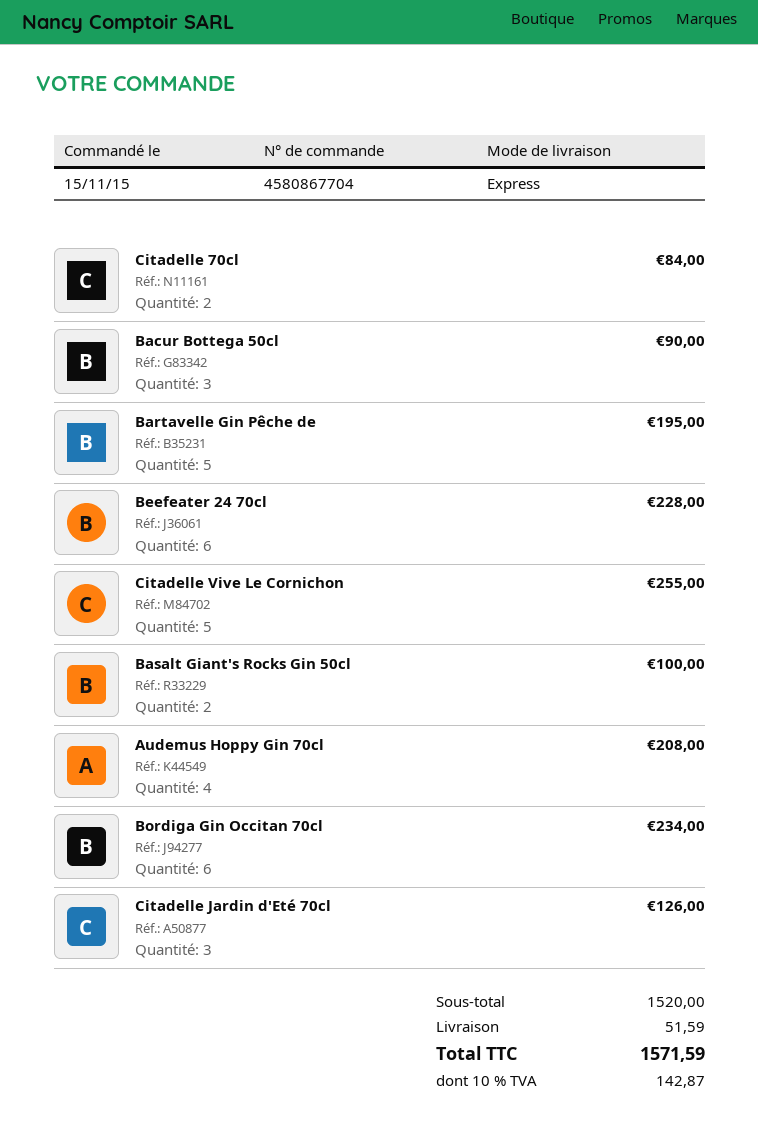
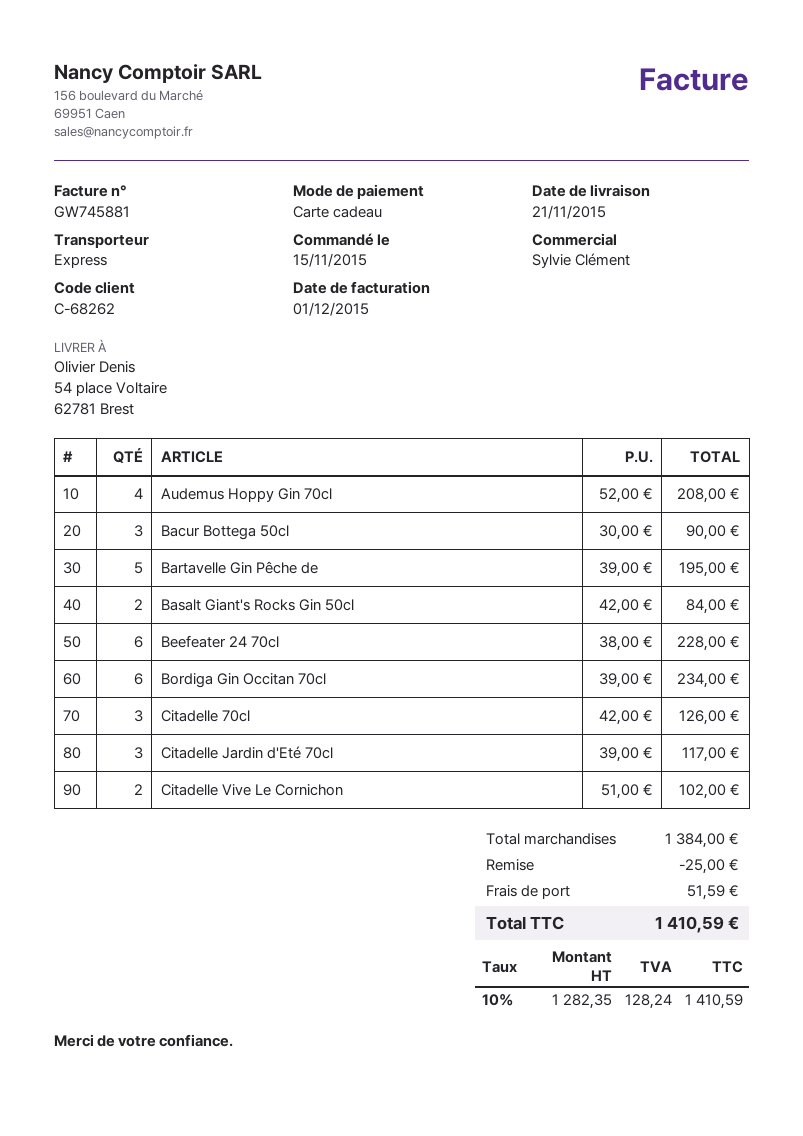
Citadelle 70cl: 2 for 84.00 -> 3 for 126.00
Citadelle Vive Le Cornichon: 5 for 255.00 -> 2 for 102.00
Basalt Giant's Rocks Gin 50cl: 2 for 100.00 -> 2 for 84.00
Citadelle Jardin d'Eté 70cl: 3 for 126.00 -> 3 for 117.00
subtotal: 1520.00 -> 1384.00
discount: none -> 25.00
tax: 10% = 142.87 -> 10% = 128.24
total: 1571.59 -> 1410.59

